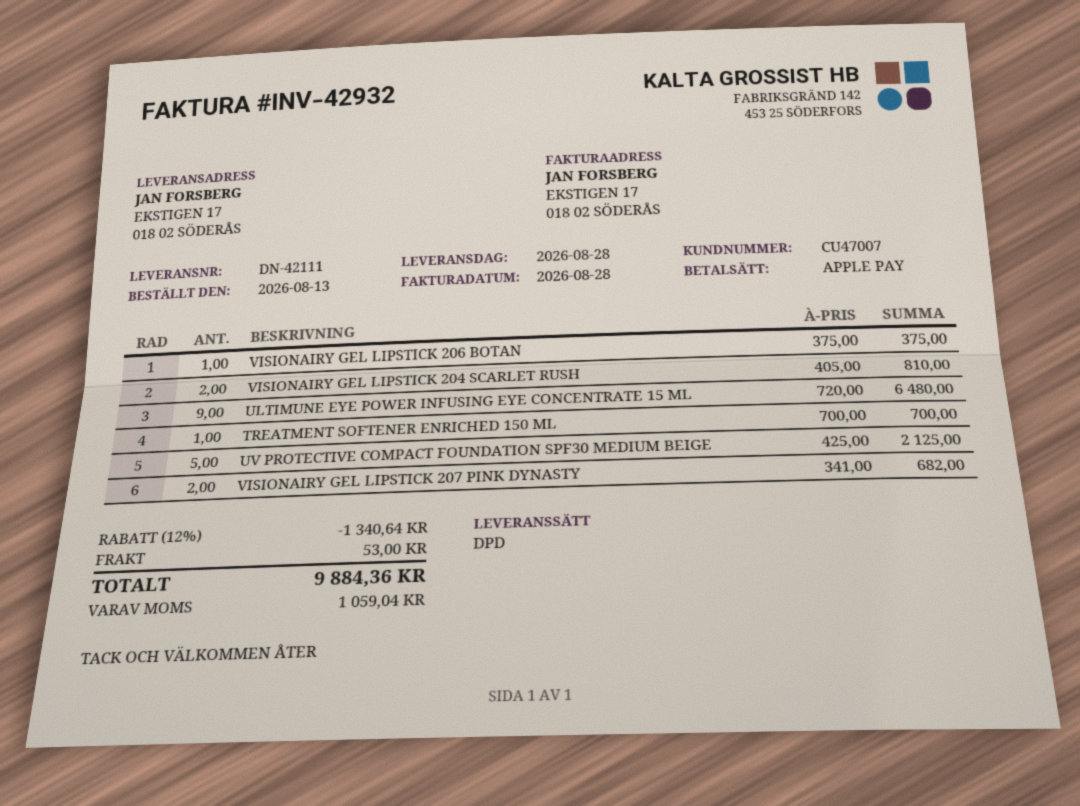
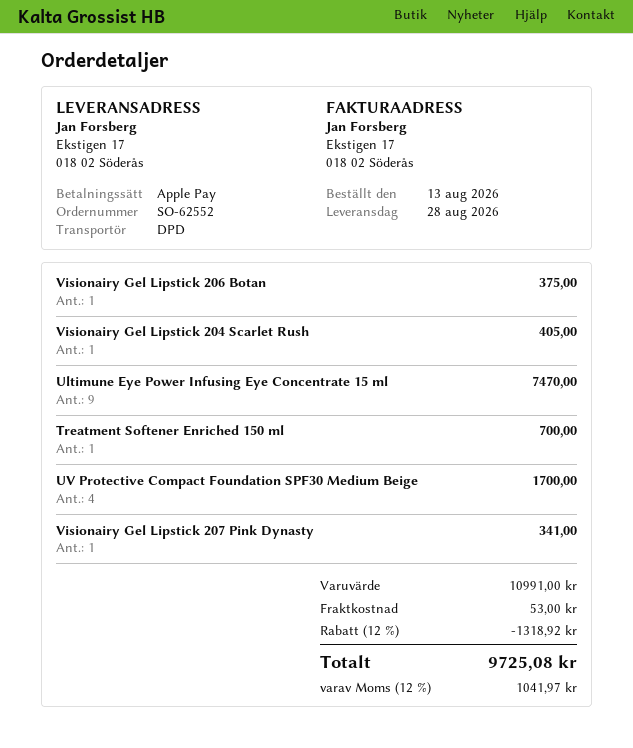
VISIONAIRY GEL LIPSTICK 204 SCARLET RUSH: 2 for 810.00 -> 1 for 405.00
ULTIMUNE EYE POWER INFUSING EYE CONCENTRATE 15 ML: 9 for 6480.00 -> 9 for 7470.00
UV PROTECTIVE COMPACT FOUNDATION SPF30 MEDIUM BEIGE: 5 for 2125.00 -> 4 for 1700.00
VISIONAIRY GEL LIPSTICK 207 PINK DYNASTY: 2 for 682.00 -> 1 for 341.00
discount: 12% = 1340.64 -> 12% = 1318.92
tax: 1059.04 -> 1041.97
total: 9884.36 -> 9725.08

